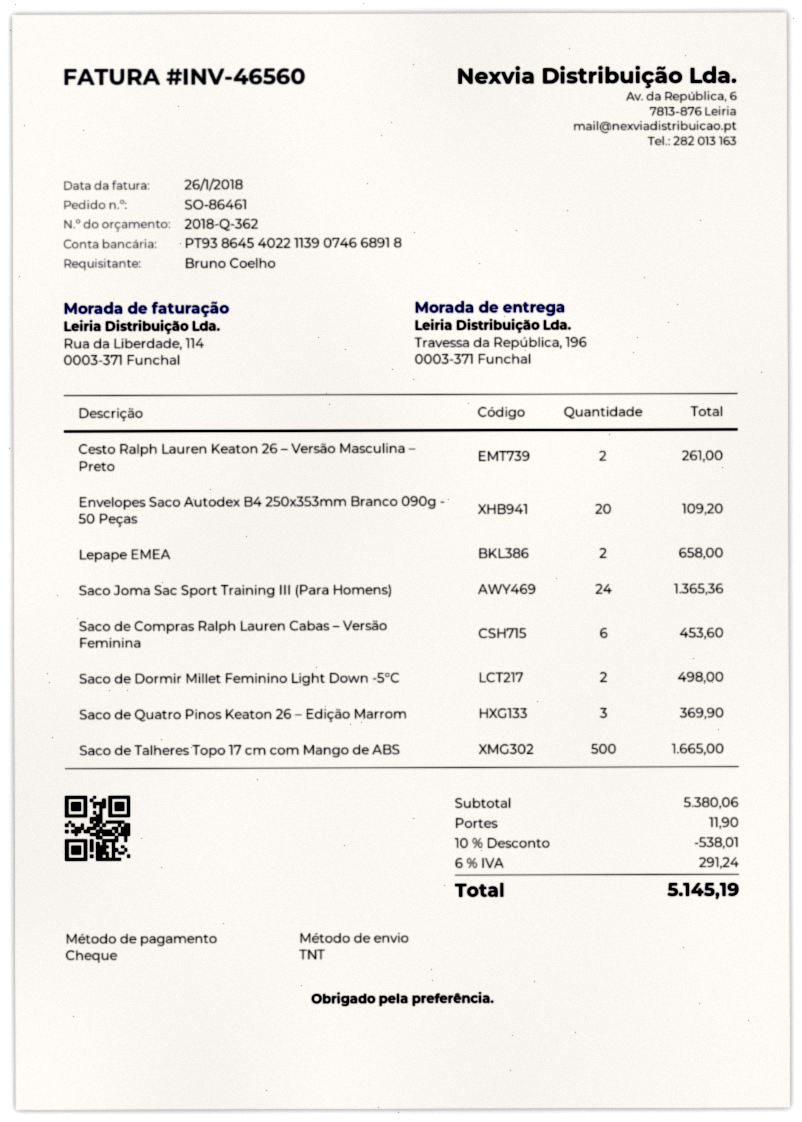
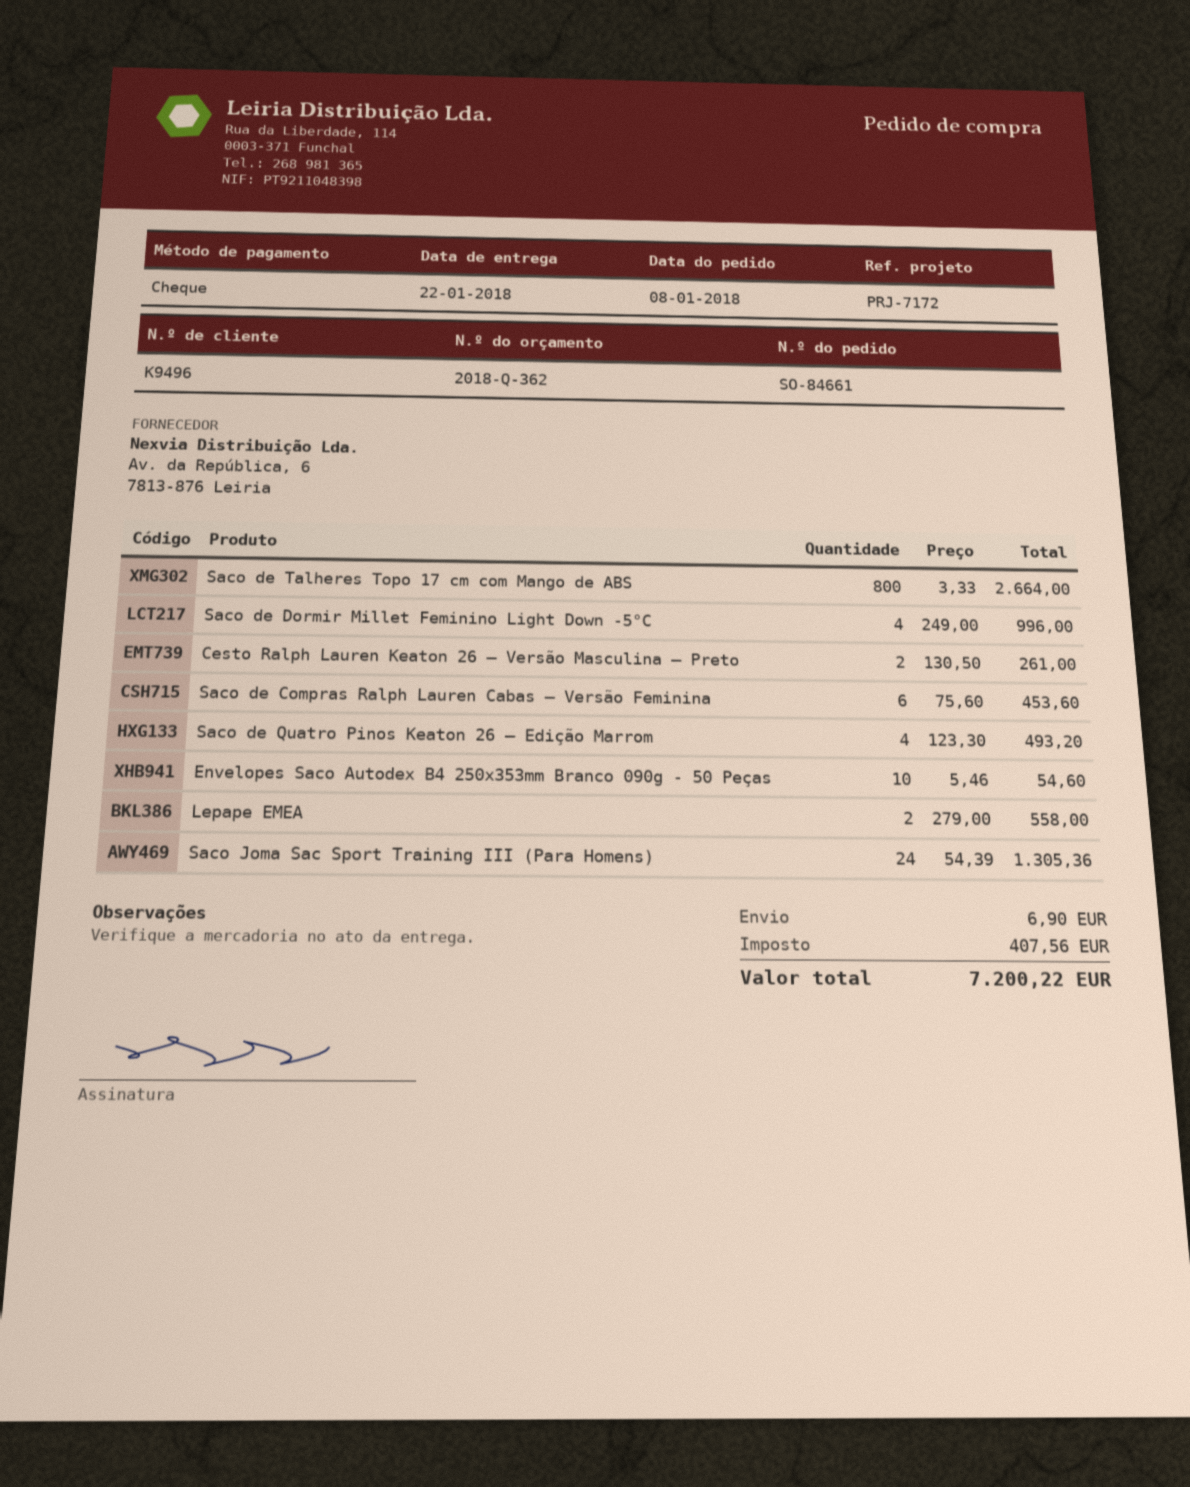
order number: SO-86461 -> SO-84661
Envelopes Saco Autodex B4 250x353mm Branco 090g - 50 Peças: 20 for 109.20 -> 10 for 54.60
Lepape EMEA: 2 for 658.00 -> 2 for 558.00
Saco Joma Sac Sport Training III (Para Homens): 24 for 1365.36 -> 24 for 1305.36
Saco de Dormir Millet Feminino Light Down -5°C: 2 for 498.00 -> 4 for 996.00
Saco de Quatro Pinos Keaton 26 – Edição Marrom: 3 for 369.90 -> 4 for 493.20
Saco de Talheres Topo 17 cm com Mango de ABS: 500 for 1665.00 -> 800 for 2664.00
discount: 10% = 538.01 -> none
shipping: 11.90 -> 6.90
tax: 291.24 -> 407.56
total: 5145.19 -> 7200.22

